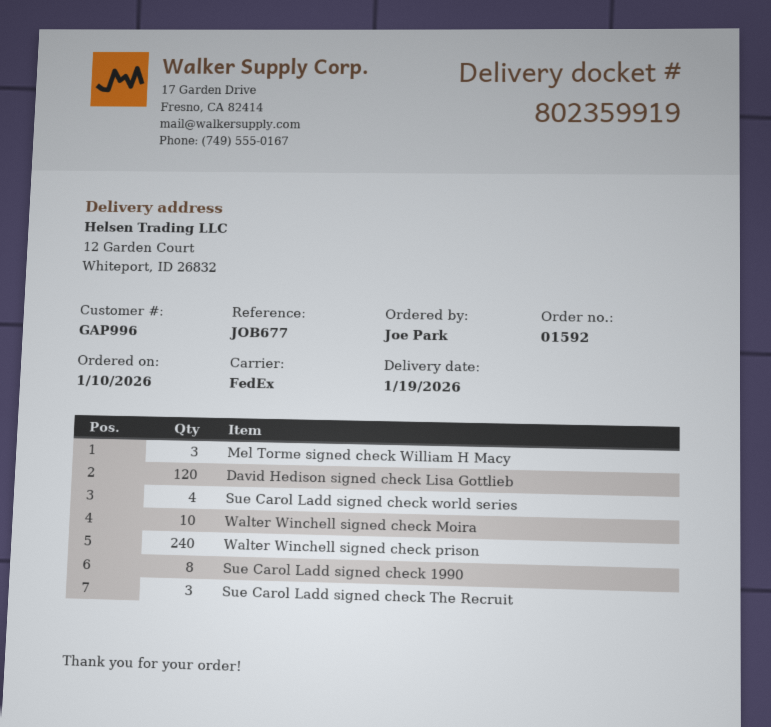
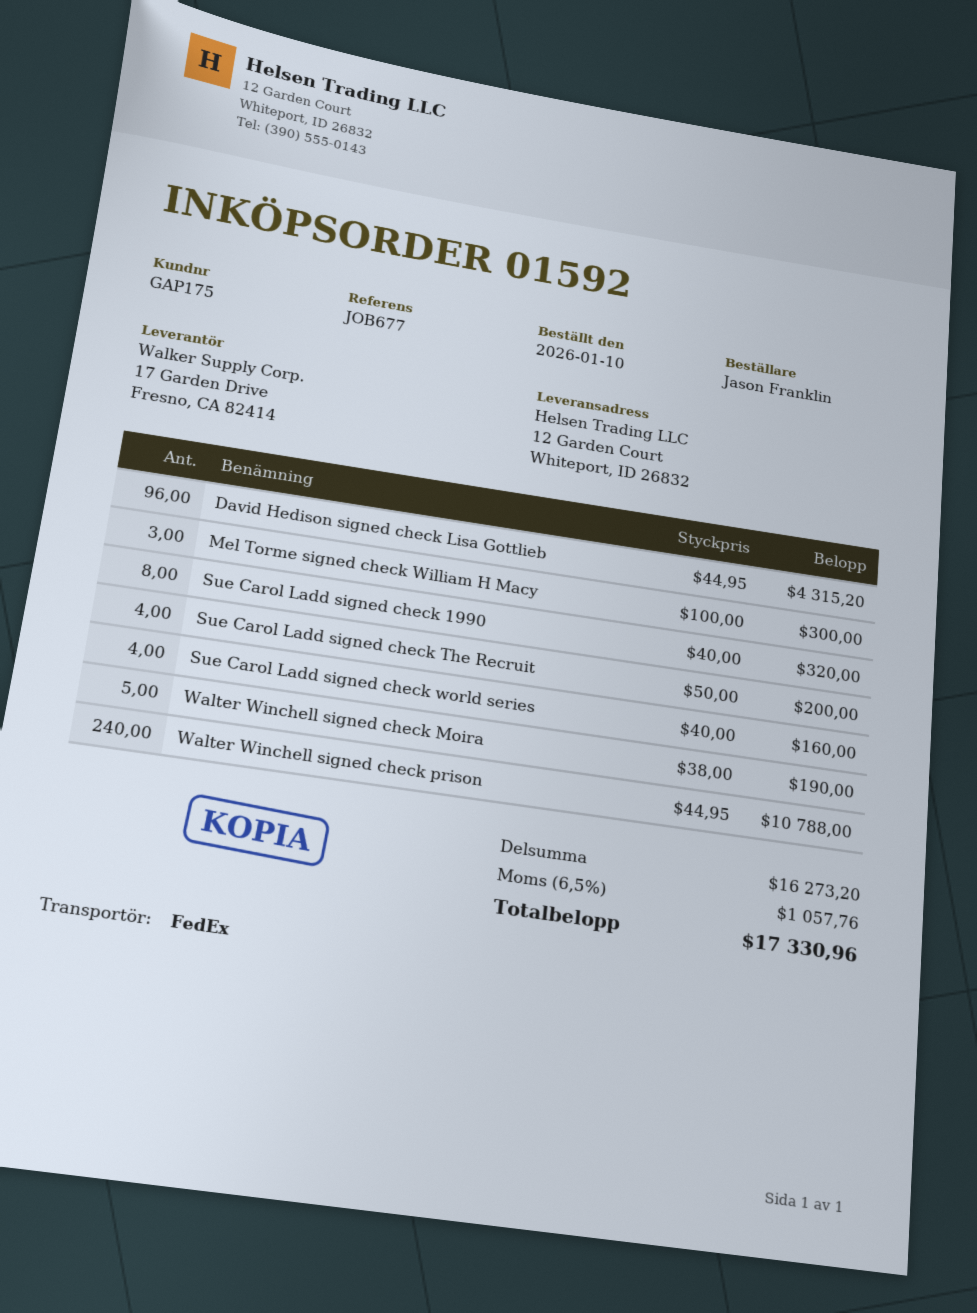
customer number: GAP996 -> GAP175
ordered by: Joe Park -> Jason Franklin
David Hedison signed check Lisa Gottlieb: 120 -> 96
Walter Winchell signed check Moira: 10 -> 5
Sue Carol Ladd signed check The Recruit: 3 -> 4

